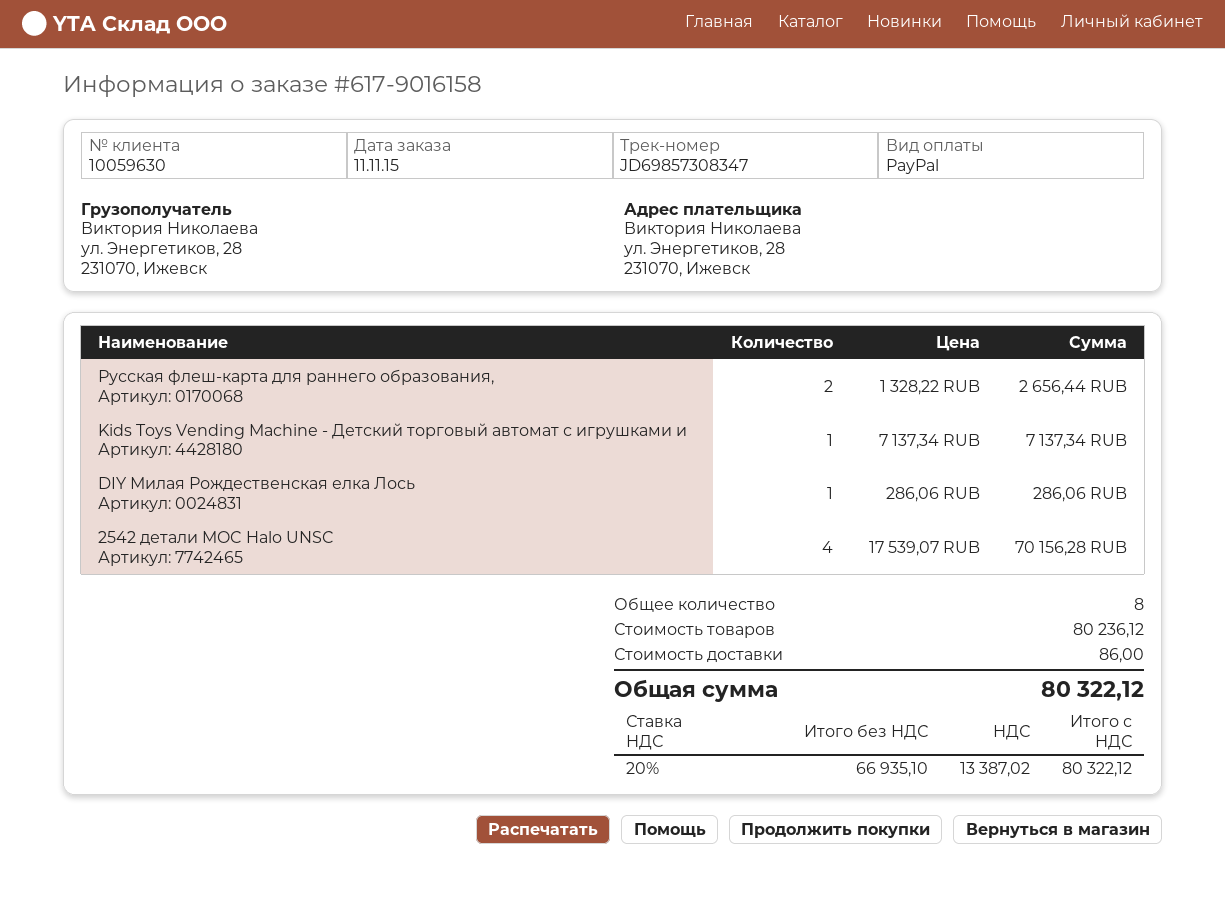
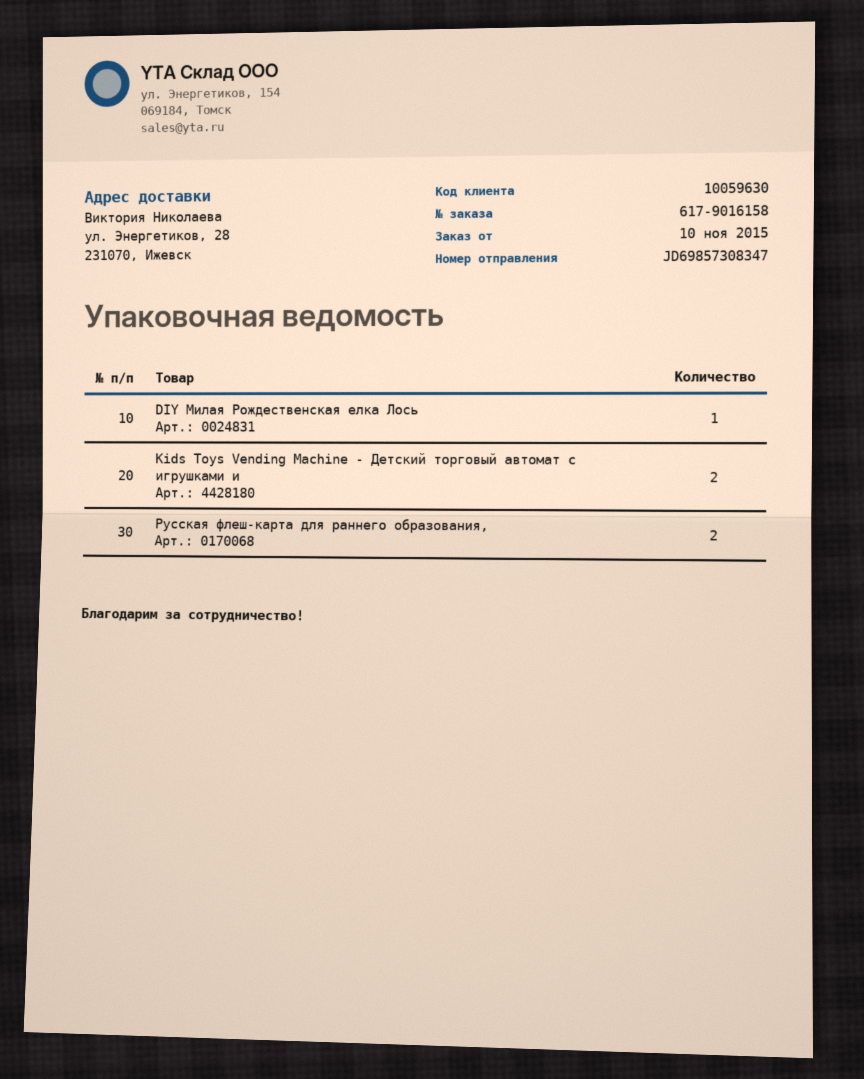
order date: 2015-11-11 -> 2015-11-10
Kids Toys Vending Machine - Детский торговый автомат с игрушками и: 1 -> 2
2542 детали MOC Halo UNSC: 4 -> none

